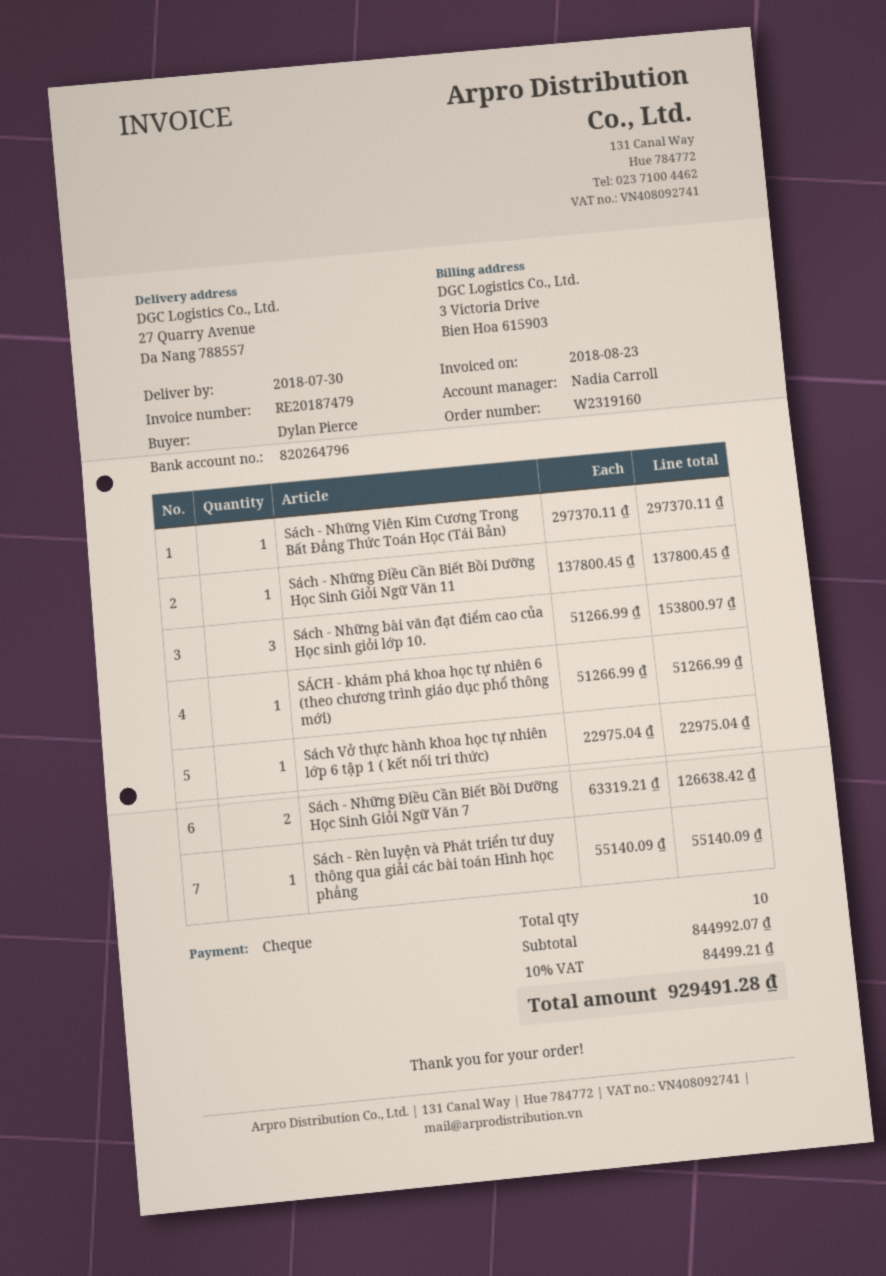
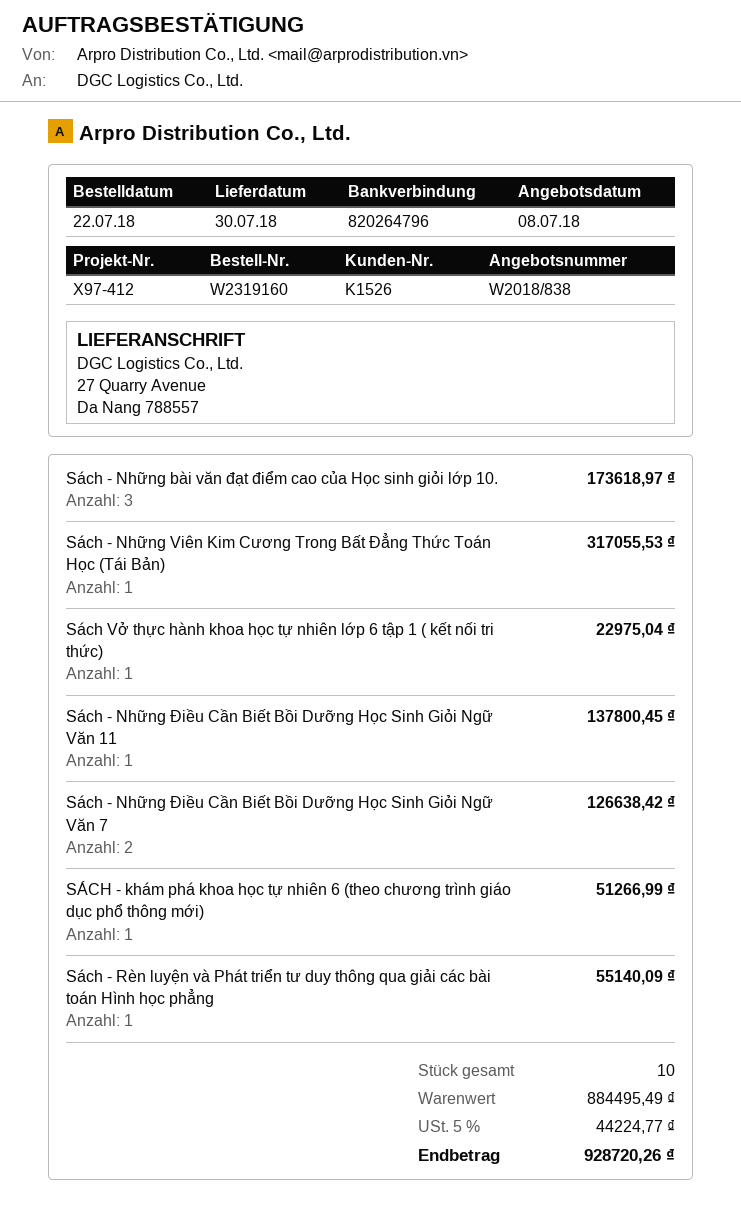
Sách - Những Viên Kim Cương Trong Bất Đẳng Thức Toán Học (Tái Bản): 1 for 297370.11 -> 1 for 317055.53
Sách - Những bài văn đạt điểm cao của Học sinh giỏi lớp 10.: 3 for 153800.97 -> 3 for 173618.97
subtotal: 844992.07 -> 884495.49
tax: 10% = 84499.21 -> 5% = 44224.77
total: 929491.28 -> 928720.26

